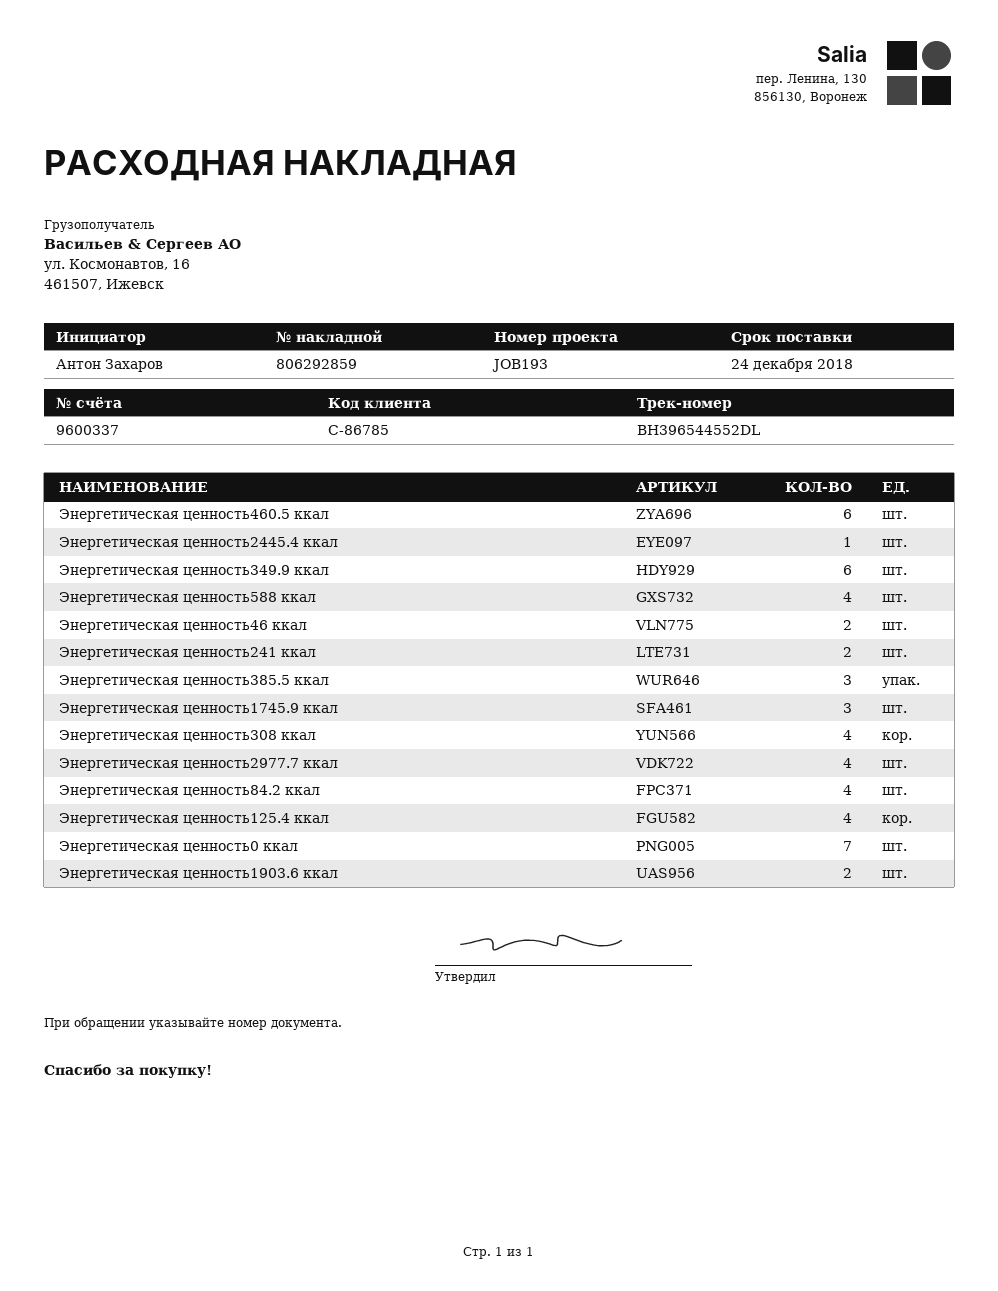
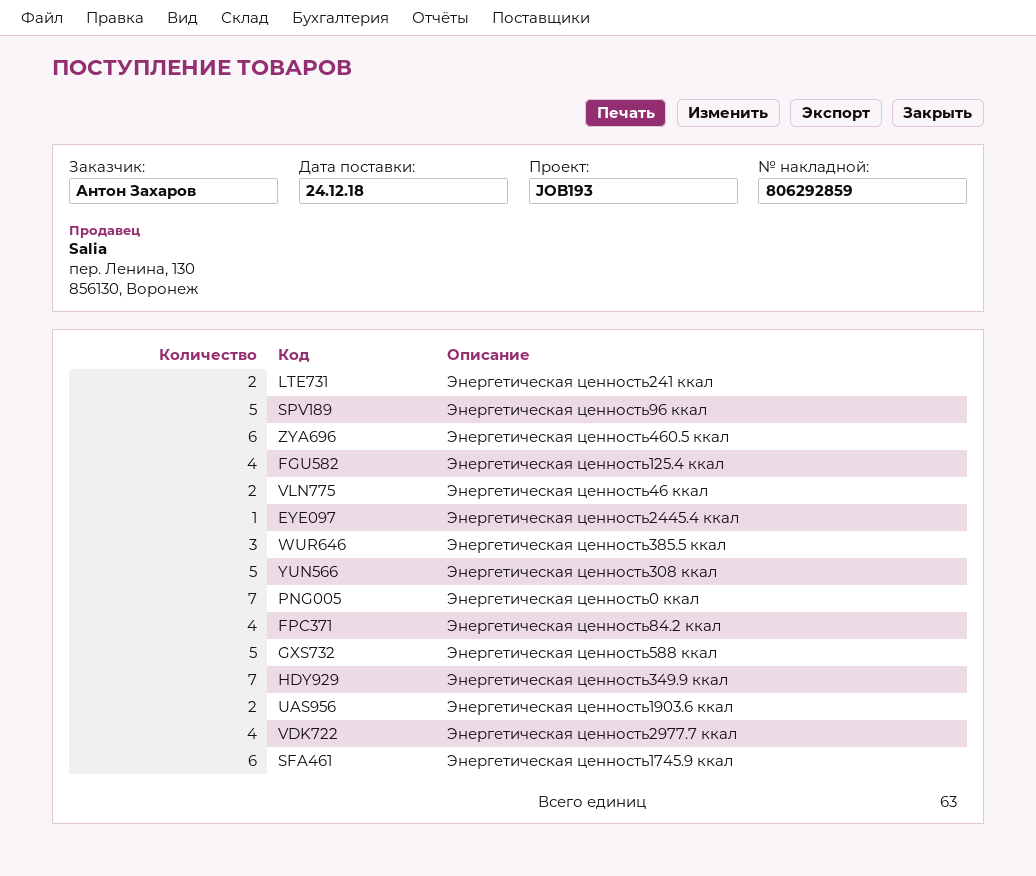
Энергетическая ценность349.9 ккал: 6 -> 7
Энергетическая ценность588 ккал: 4 -> 5
Энергетическая ценность1745.9 ккал: 3 -> 6
Энергетическая ценность308 ккал: 4 -> 5
Энергетическая ценность96 ккал: none -> 5

